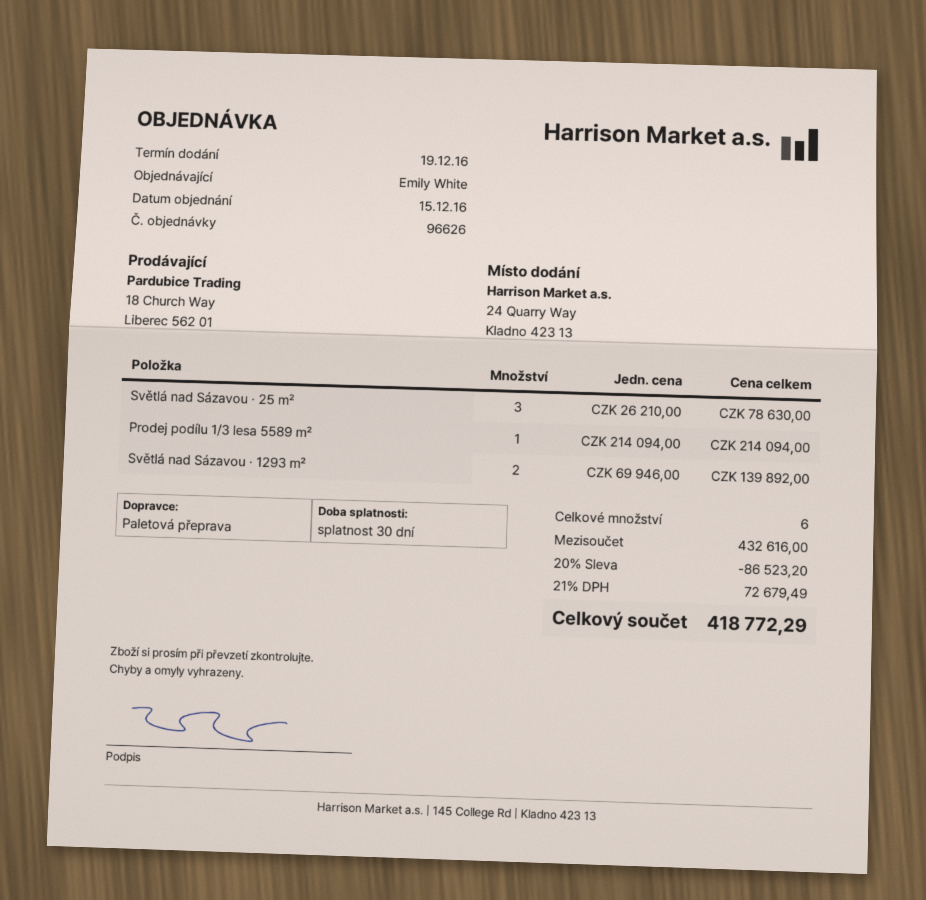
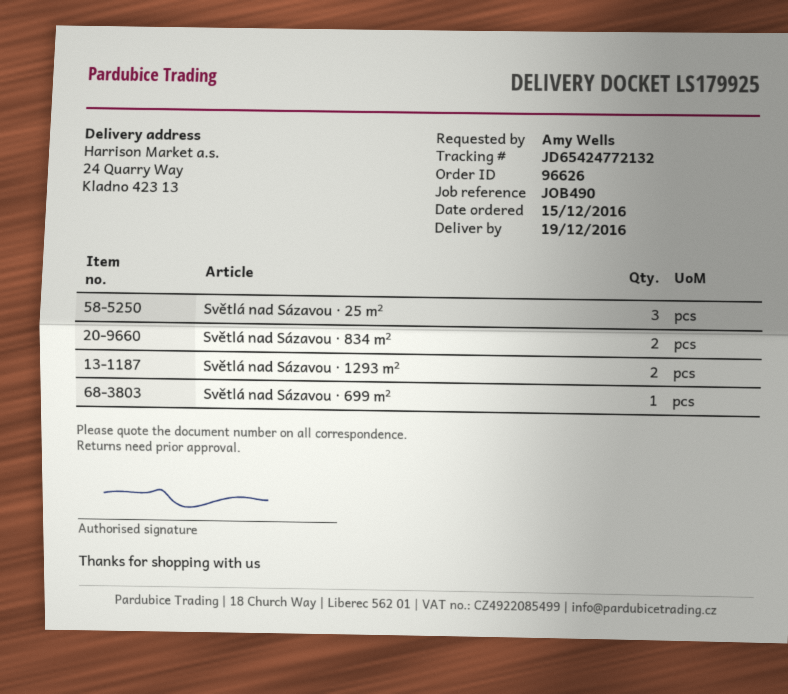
ordered by: Emily White -> Amy Wells
Prodej podílu 1/3 lesa 5589 m²: 1 -> none
Světlá nad Sázavou · 834 m²: none -> 2
Světlá nad Sázavou · 699 m²: none -> 1

